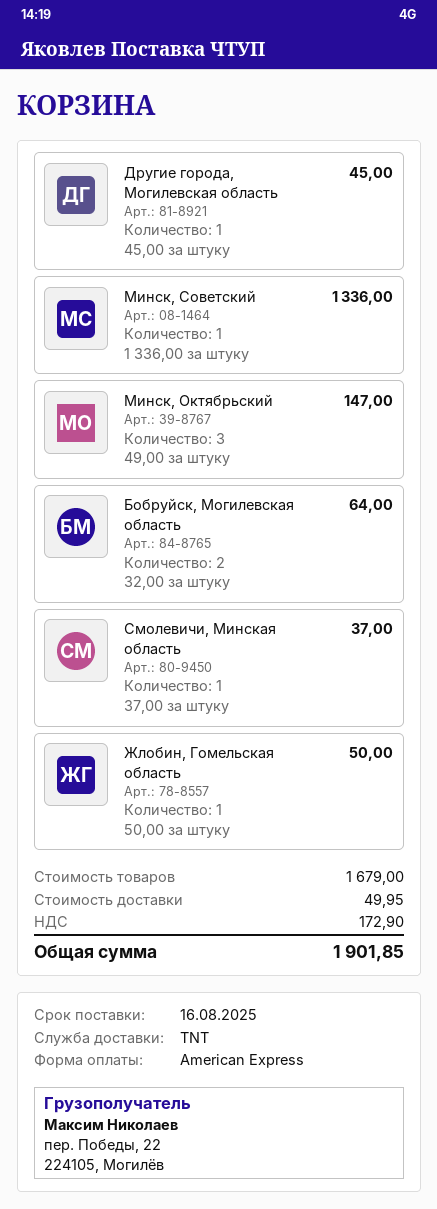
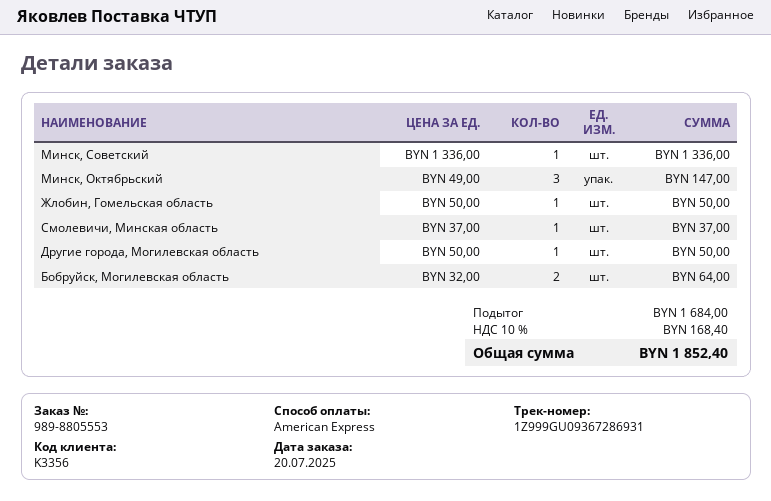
Другие города, Могилевская область: 1 x 45.00 = 45.00 -> 1 x 50.00 = 50.00
subtotal: 1679.00 -> 1684.00
shipping: 49.95 -> none
tax: 172.90 -> 168.40
total: 1901.85 -> 1852.40

